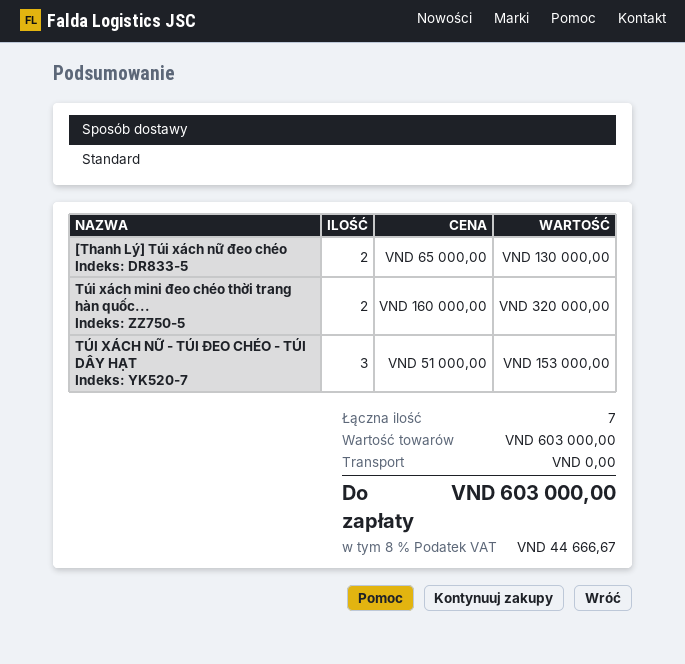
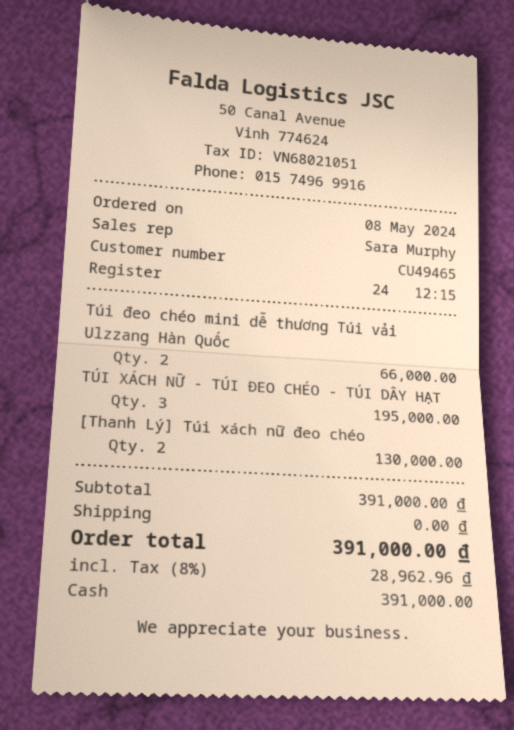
Túi xách mini đeo chéo thời trang hàn quốc...: 2 for 320000.00 -> none
TÚI XÁCH NỮ - TÚI ĐEO CHÉO - TÚI DÂY HẠT: 3 for 153000.00 -> 3 for 195000.00
Túi đeo chéo mini dễ thương Túi vải Ulzzang Hàn Quốc: none -> 2 for 66000.00
subtotal: 603000.00 -> 391000.00
tax: 8% = 44666.67 -> 8% = 28962.96
total: 603000.00 -> 391000.00

